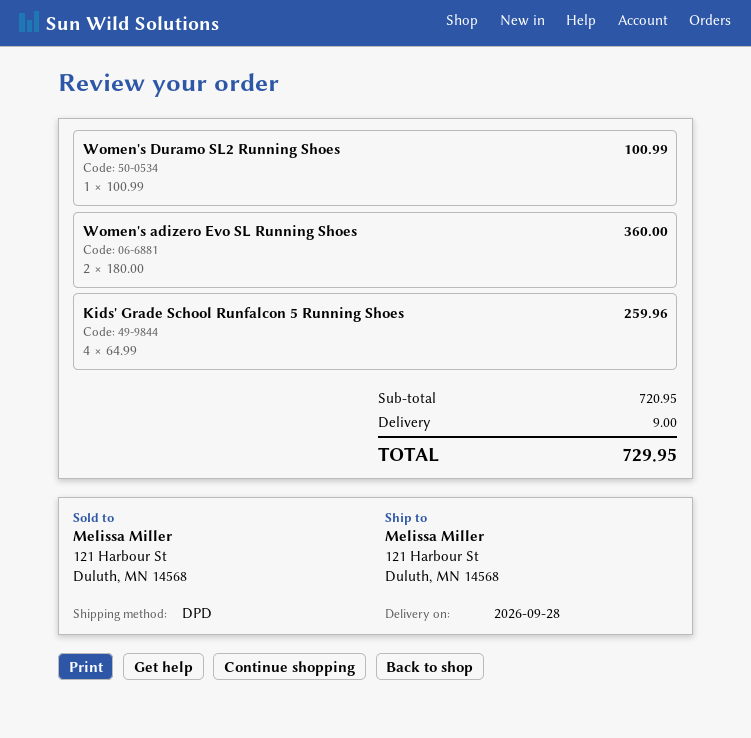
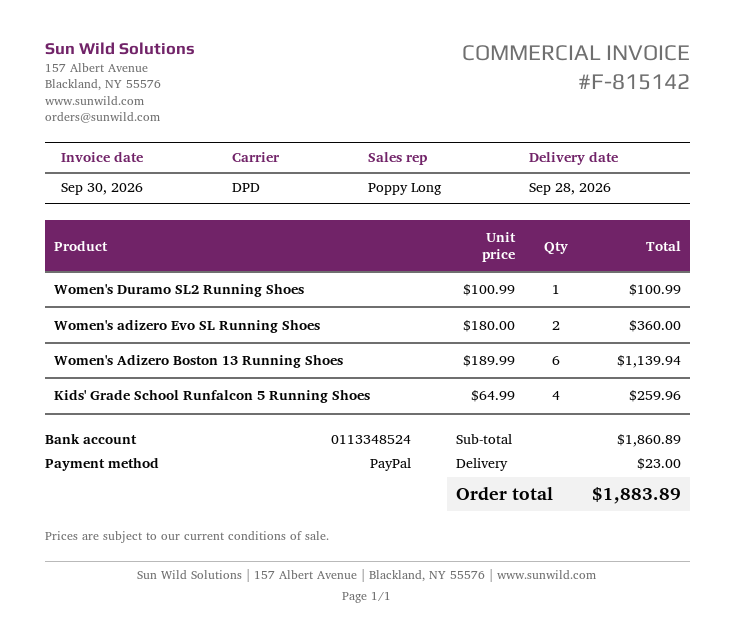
Women's Adizero Boston 13 Running Shoes: none -> 6 x 189.99 = 1139.94
subtotal: 720.95 -> 1860.89
shipping: 9.00 -> 23.00
total: 729.95 -> 1883.89

